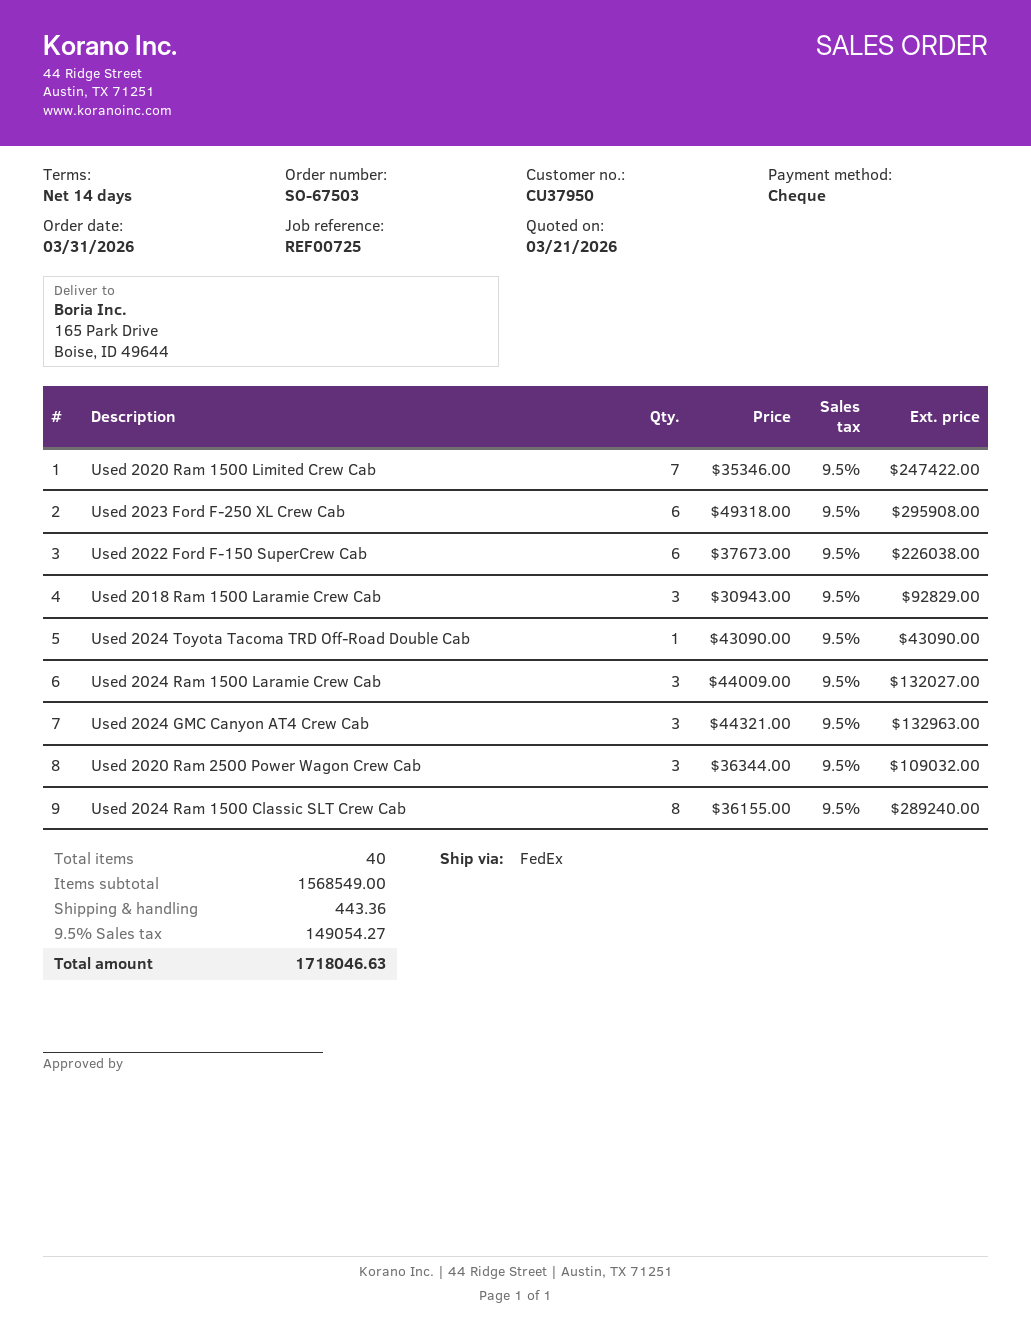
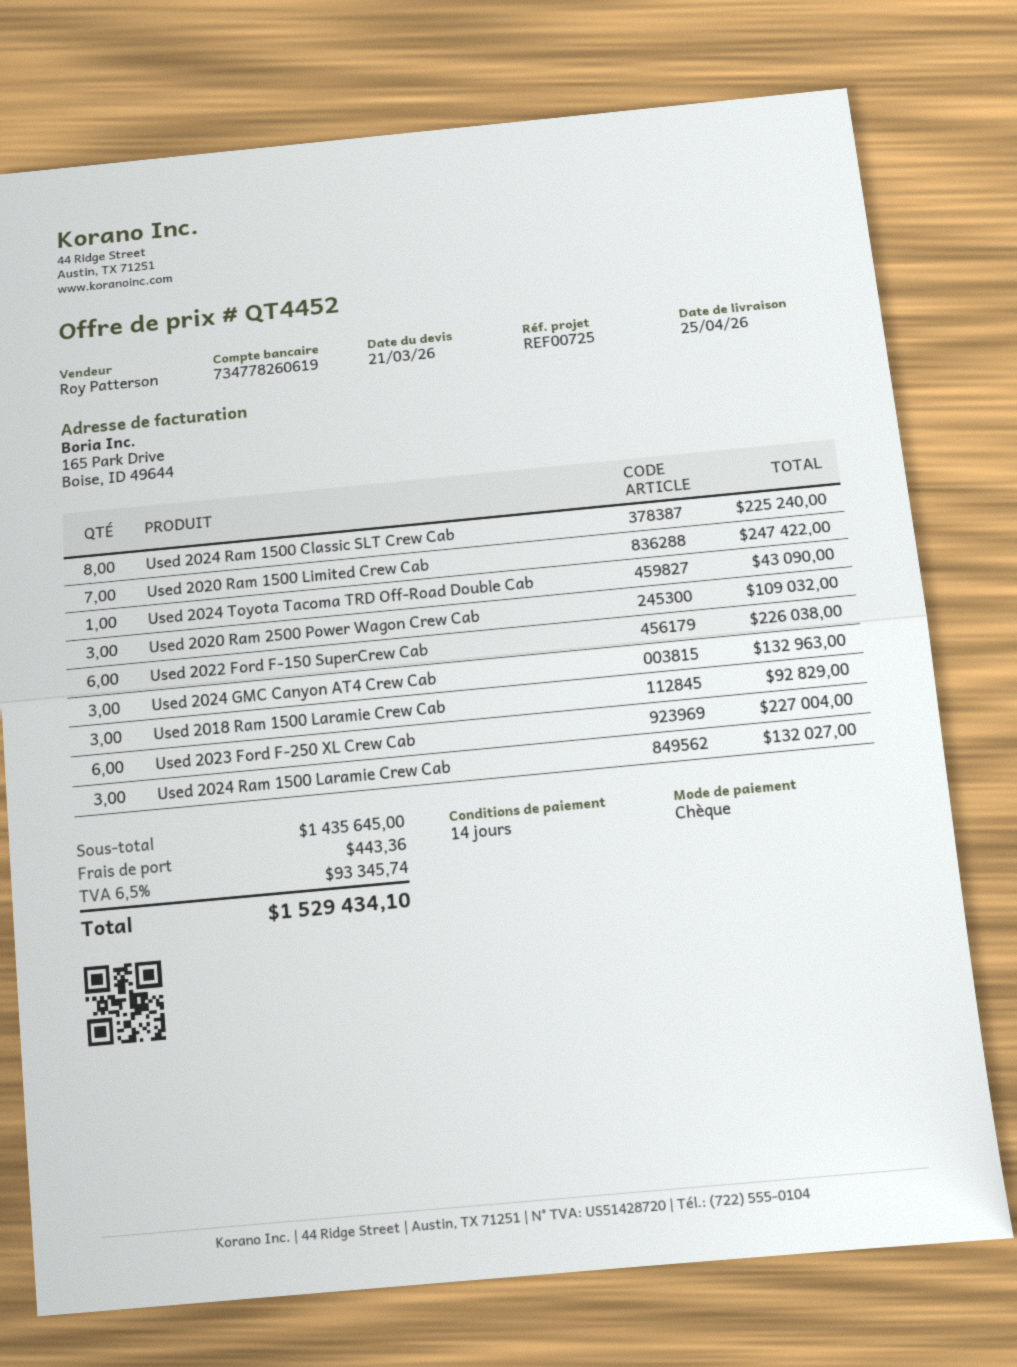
Used 2023 Ford F-250 XL Crew Cab: 6 for 295908.00 -> 6 for 227004.00
Used 2024 Ram 1500 Classic SLT Crew Cab: 8 for 289240.00 -> 8 for 225240.00
subtotal: 1568549.00 -> 1435645.00
tax: 9.5% = 149054.27 -> 6.5% = 93345.74
total: 1718046.63 -> 1529434.10

